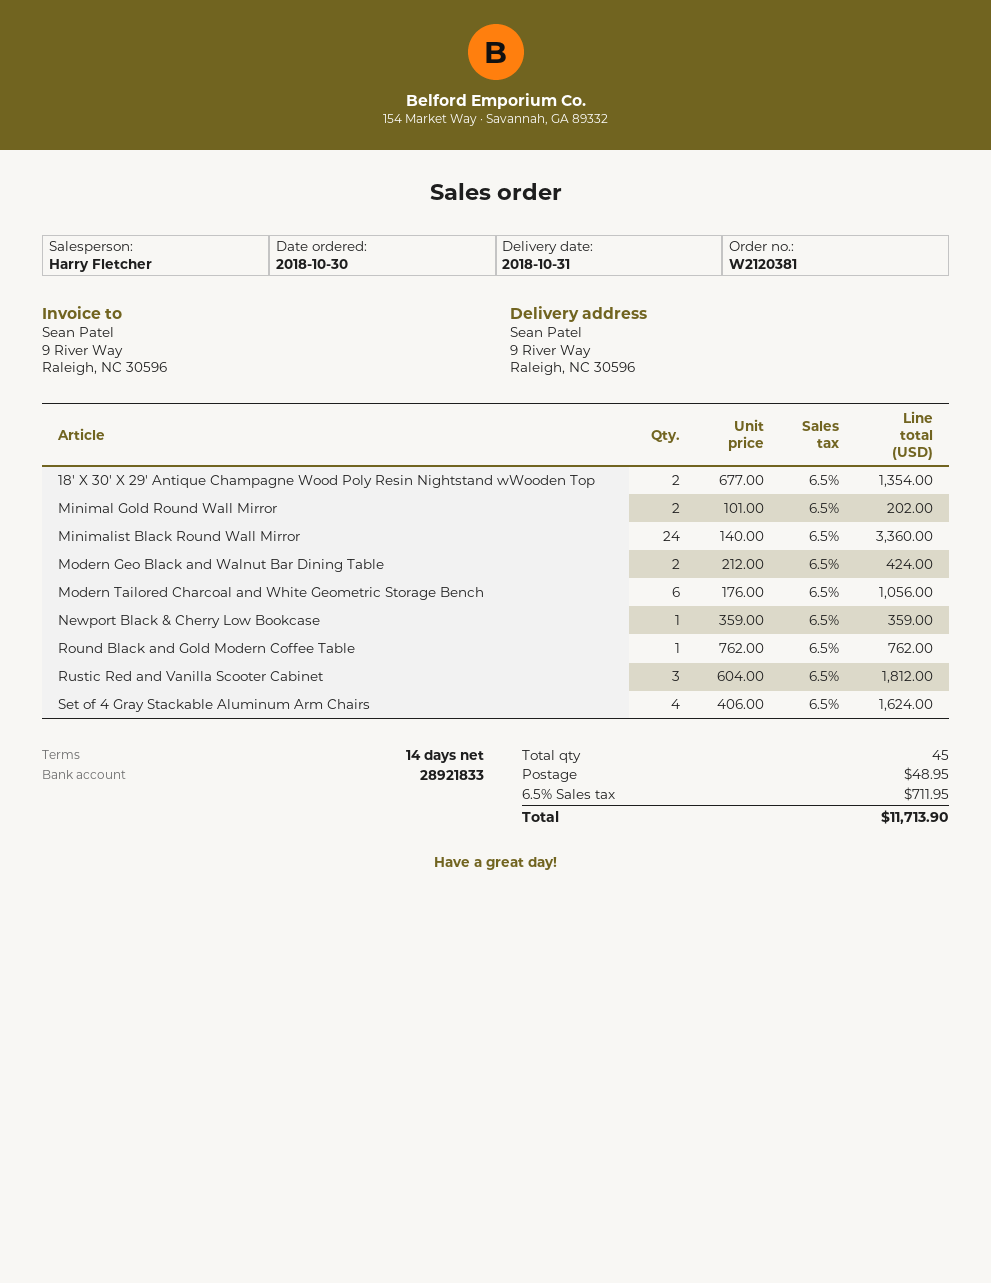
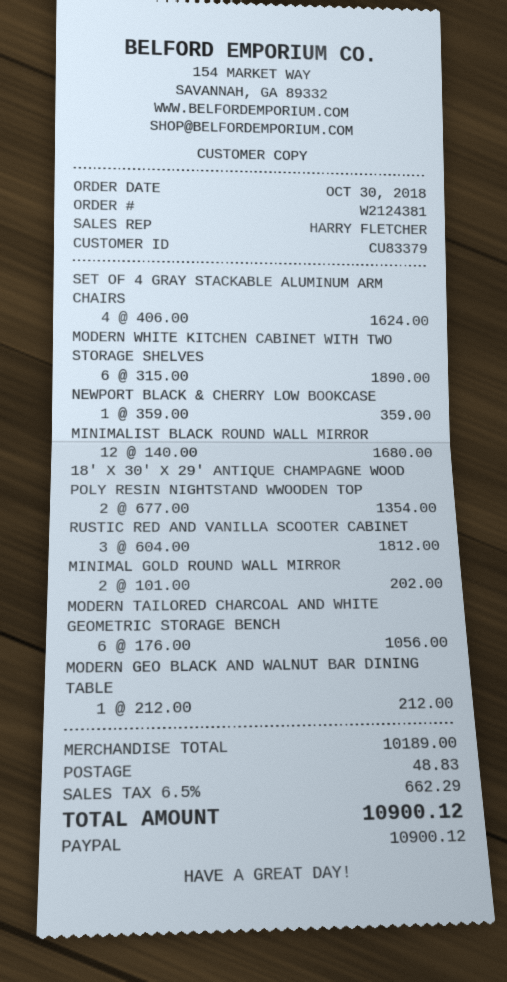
order number: W2120381 -> W2124381
Minimalist Black Round Wall Mirror: 24 x 140.00 = 3360.00 -> 12 x 140.00 = 1680.00
Modern Geo Black and Walnut Bar Dining Table: 2 x 212.00 = 424.00 -> 1 x 212.00 = 212.00
Round Black and Gold Modern Coffee Table: 1 x 762.00 = 762.00 -> none
MODERN WHITE KITCHEN CABINET WITH TWO STORAGE SHELVES: none -> 6 x 315.00 = 1890.00
shipping: 48.95 -> 48.83
tax: 6.5% = 711.95 -> 6.5% = 662.29
total: 11713.90 -> 10900.12

